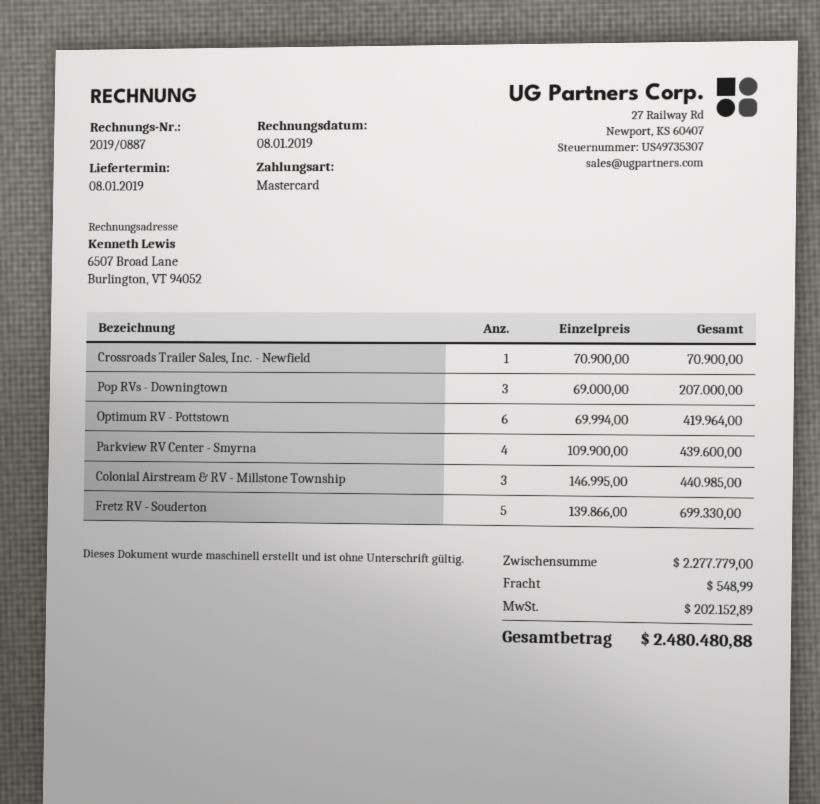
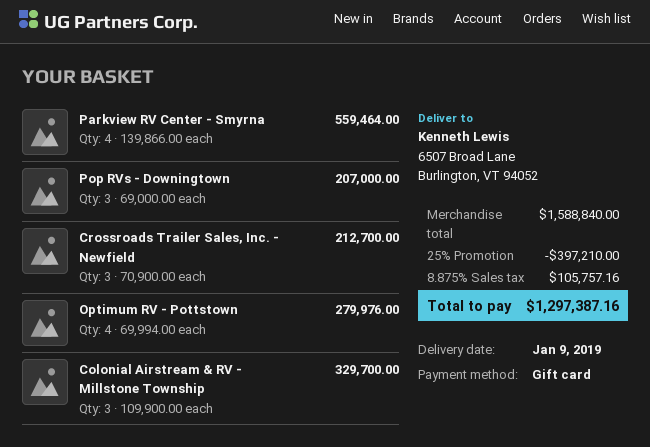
delivery date: 2019-01-08 -> 2019-01-09
payment method: Mastercard -> gift card
Crossroads Trailer Sales, Inc. - Newfield: 1 x 70900.00 = 70900.00 -> 3 x 70900.00 = 212700.00
Optimum RV - Pottstown: 6 x 69994.00 = 419964.00 -> 4 x 69994.00 = 279976.00
Parkview RV Center - Smyrna: 4 x 109900.00 = 439600.00 -> 4 x 139866.00 = 559464.00
Colonial Airstream & RV - Millstone Township: 3 x 146995.00 = 440985.00 -> 3 x 109900.00 = 329700.00
Fretz RV - Souderton: 5 x 139866.00 = 699330.00 -> none
subtotal: 2277779.00 -> 1588840.00
discount: none -> 25% = 397210.00
shipping: 548.99 -> none
tax: 202152.89 -> 105757.16
total: 2480480.88 -> 1297387.16

